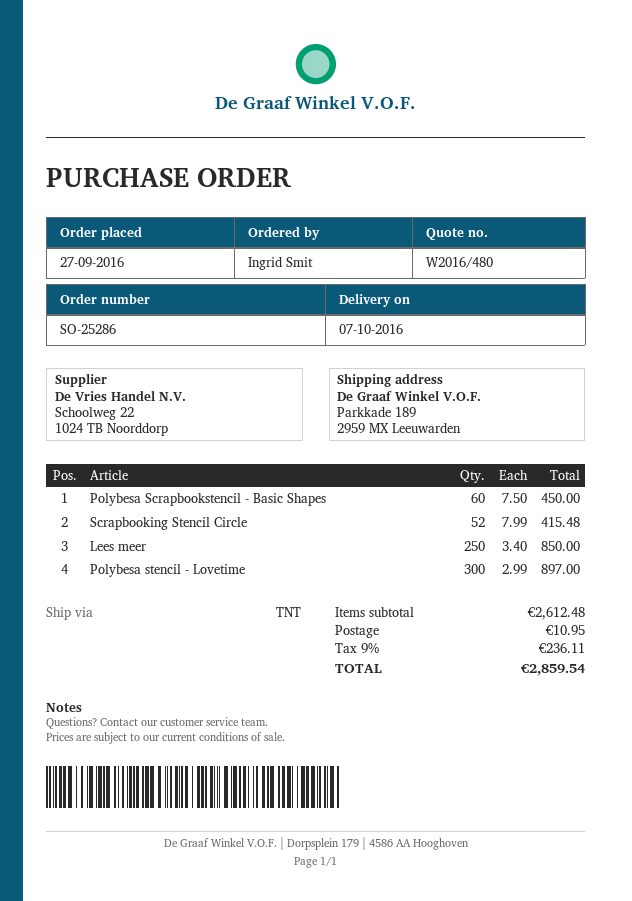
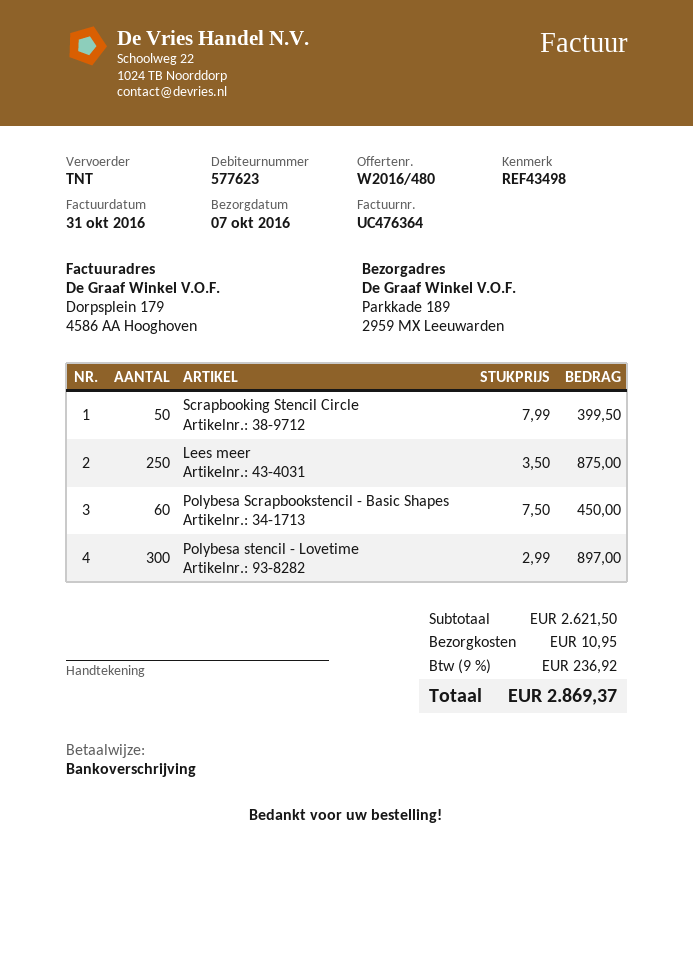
Scrapbooking Stencil Circle: 52 x 7.99 = 415.48 -> 50 x 7.99 = 399.50
Lees meer: 250 x 3.40 = 850.00 -> 250 x 3.50 = 875.00
subtotal: 2612.48 -> 2621.50
tax: 9% = 236.11 -> 9% = 236.92
total: 2859.54 -> 2869.37

